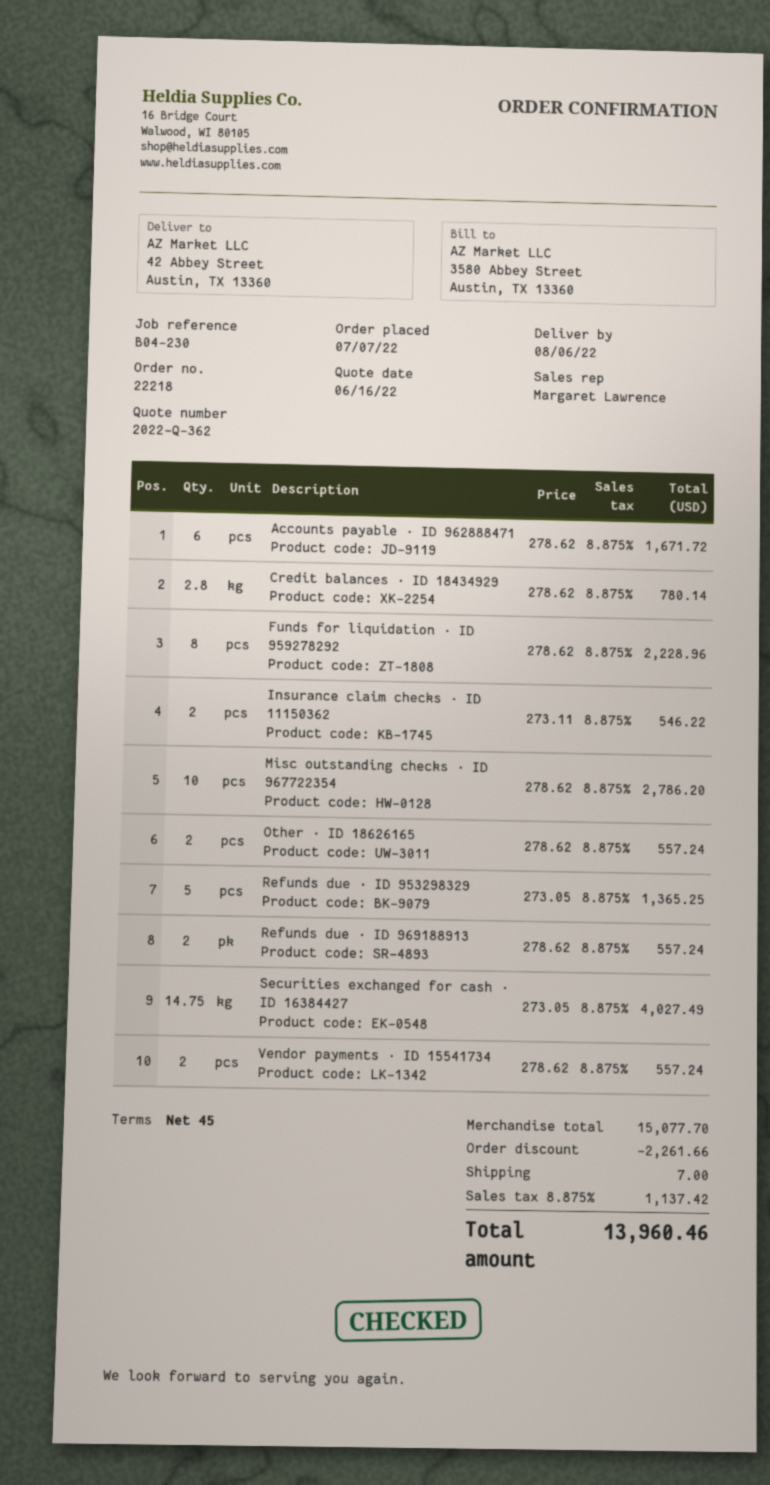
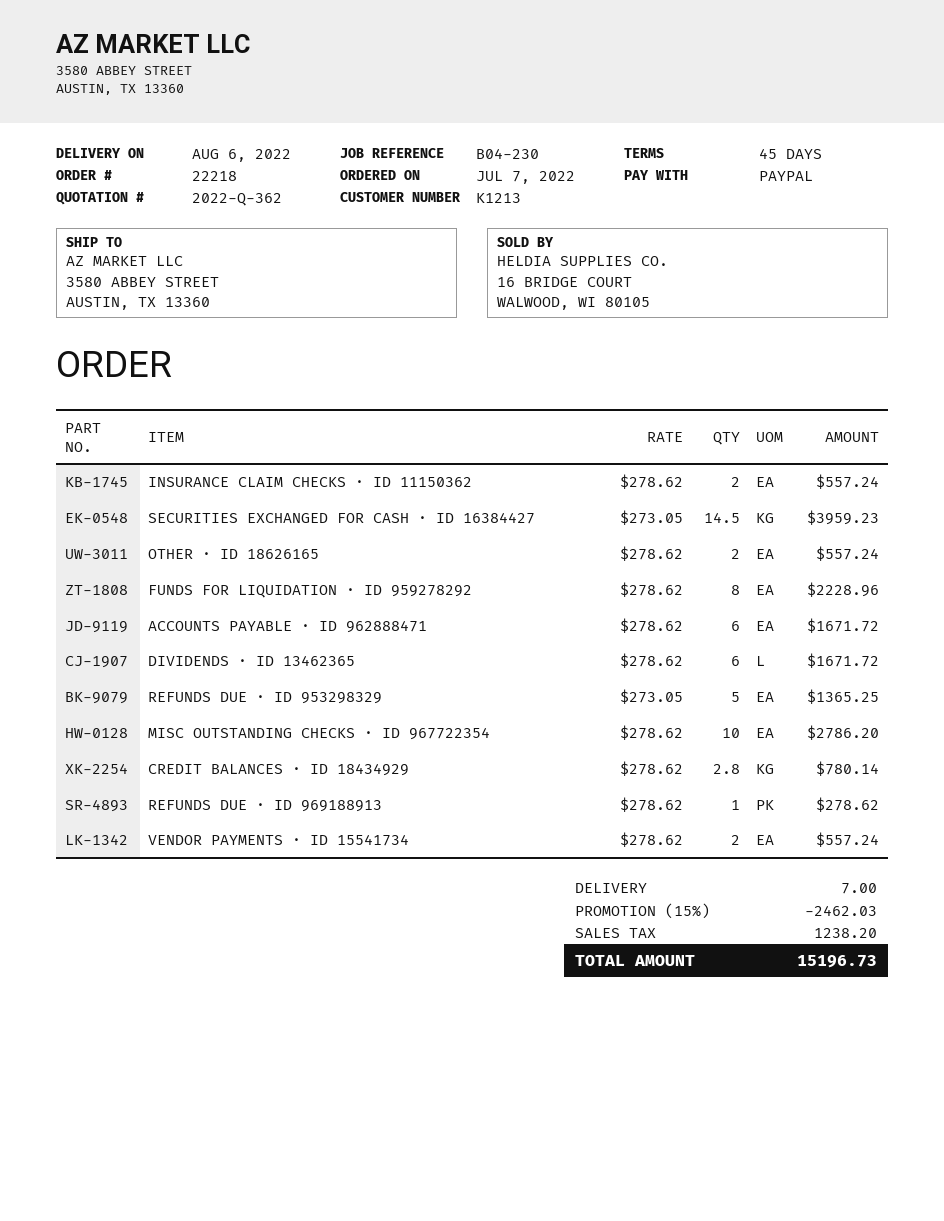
ship to: 42 Abbey Street, Austin, TX 13360 -> 3580 ABBEY STREET, AUSTIN, TX 13360
Insurance claim checks · ID 11150362: 2 x 273.11 = 546.22 -> 2 x 278.62 = 557.24
Refunds due · ID 969188913: 2 x 278.62 = 557.24 -> 1 x 278.62 = 278.62
Securities exchanged for cash · ID 16384427: 14.75 x 273.05 = 4027.49 -> 14.5 x 273.05 = 3959.23
DIVIDENDS · ID 13462365: none -> 6 x 278.62 = 1671.72
discount: 2261.66 -> 2462.03
tax: 1137.42 -> 1238.20
total: 13960.46 -> 15196.73

